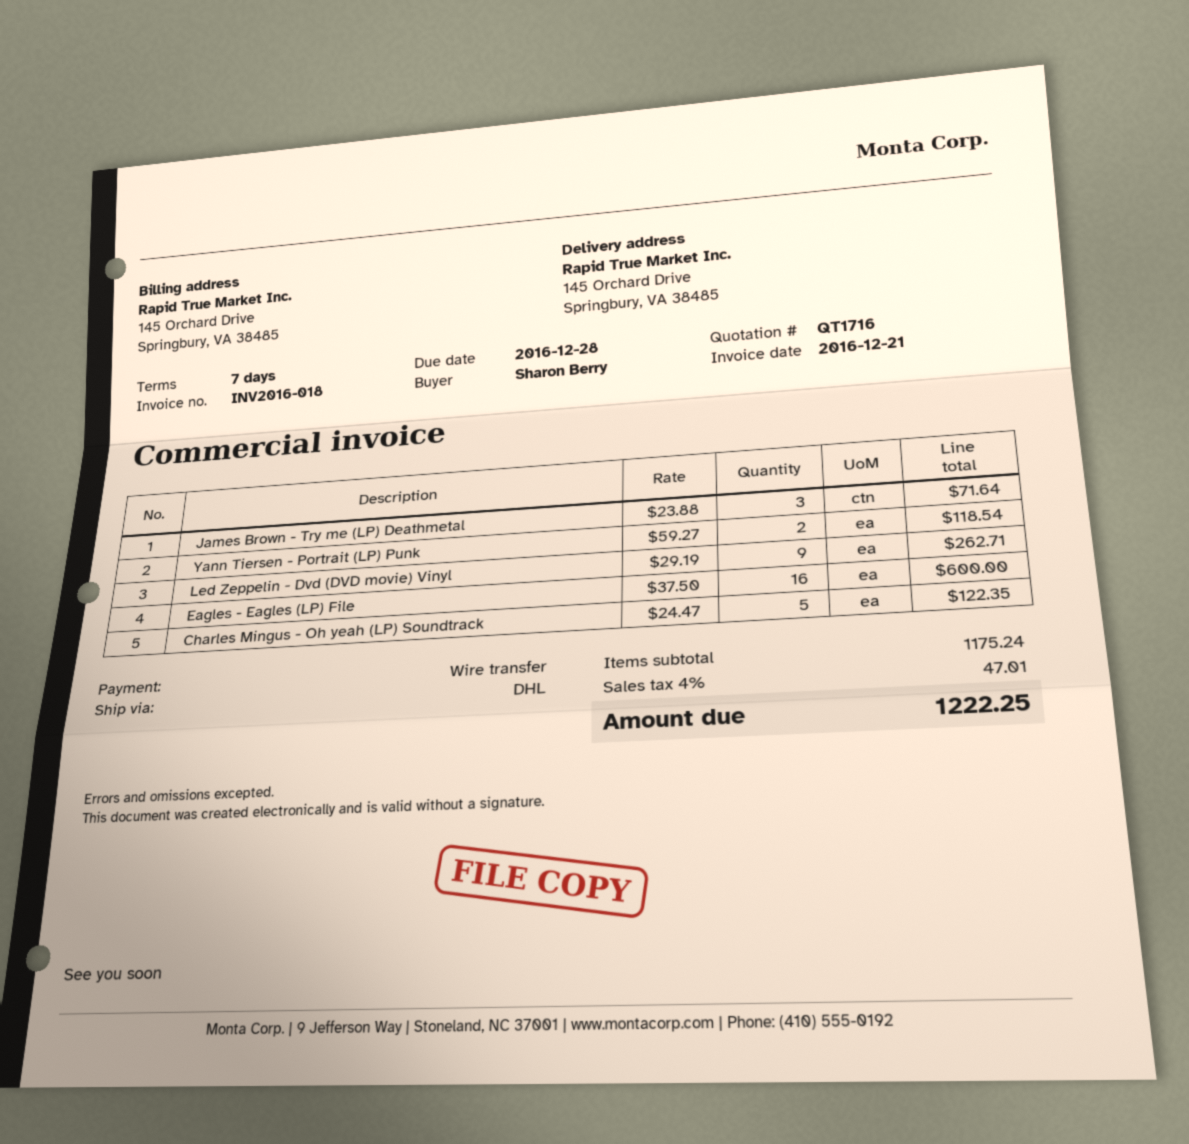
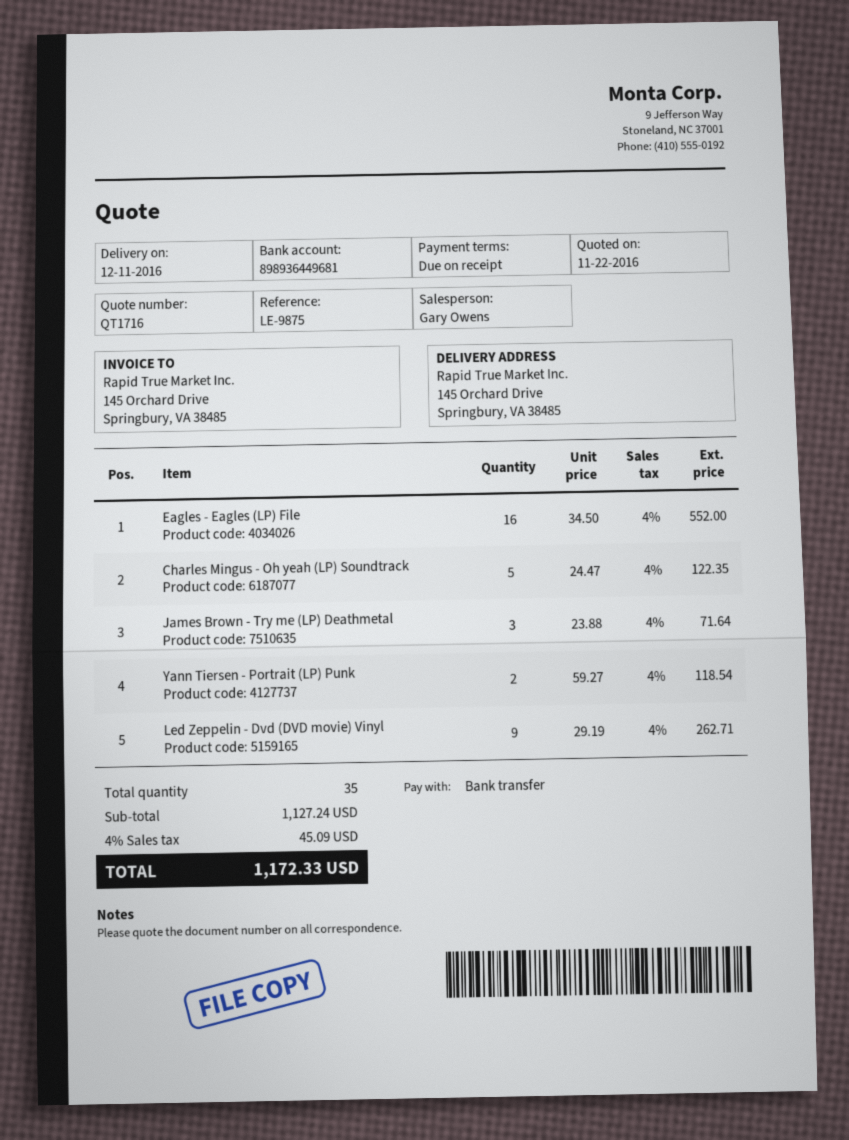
payment terms: 7 days -> on receipt
Eagles - Eagles (LP) File: 16 x 37.50 = 600.00 -> 16 x 34.50 = 552.00
subtotal: 1175.24 -> 1127.24
tax: 4% = 47.01 -> 4% = 45.09
total: 1222.25 -> 1172.33

